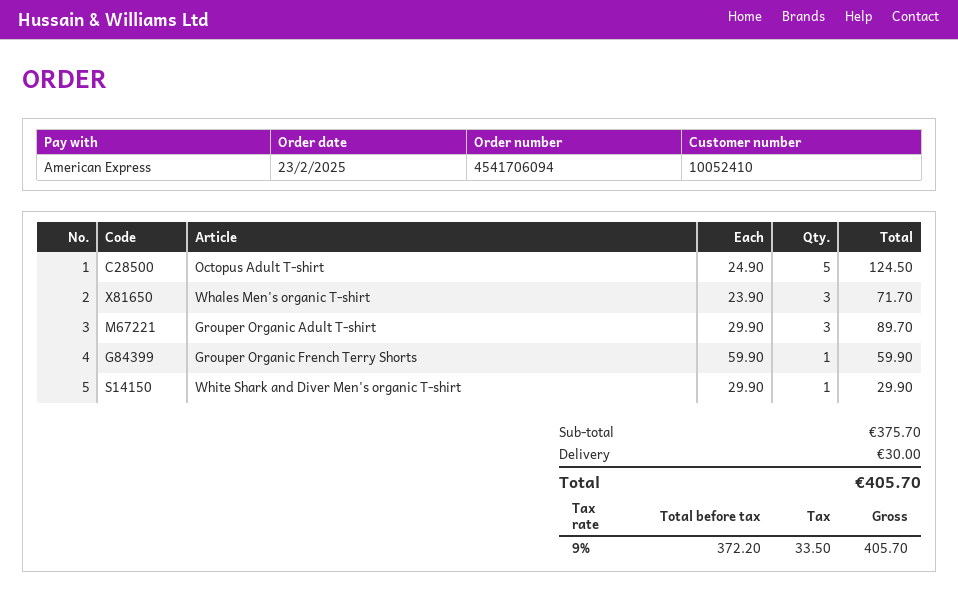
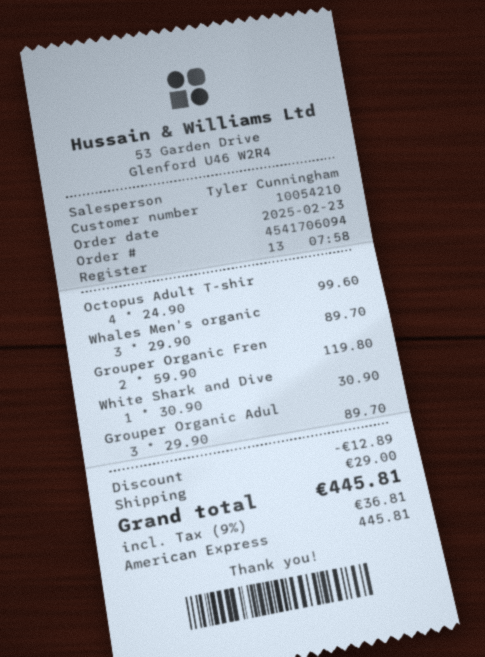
customer number: 10052410 -> 10054210
Octopus Adult T-shirt: 5 x 24.90 = 124.50 -> 4 x 24.90 = 99.60
Whales Men's organic T-shirt: 3 x 23.90 = 71.70 -> 3 x 29.90 = 89.70
Grouper Organic French Terry Shorts: 1 x 59.90 = 59.90 -> 2 x 59.90 = 119.80
White Shark and Diver Men's organic T-shirt: 1 x 29.90 = 29.90 -> 1 x 30.90 = 30.90
discount: none -> 12.89
shipping: 30.00 -> 29.00
tax: 9% = 33.50 -> 9% = 36.81
total: 405.70 -> 445.81

